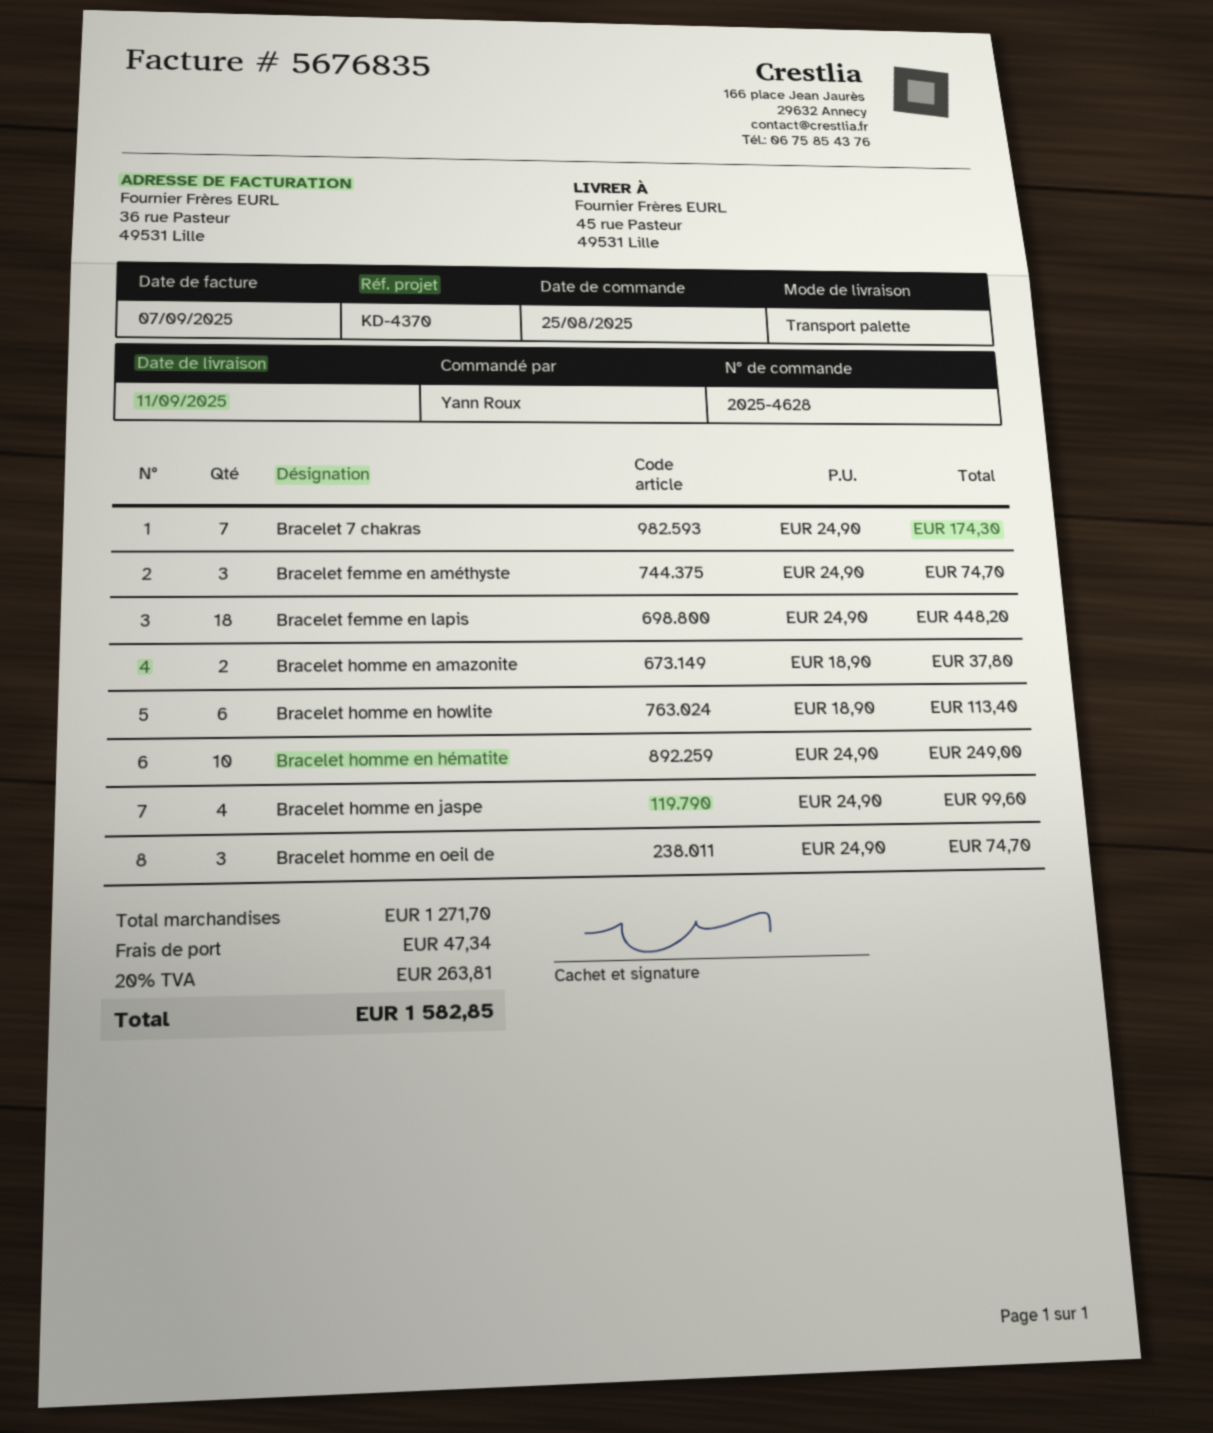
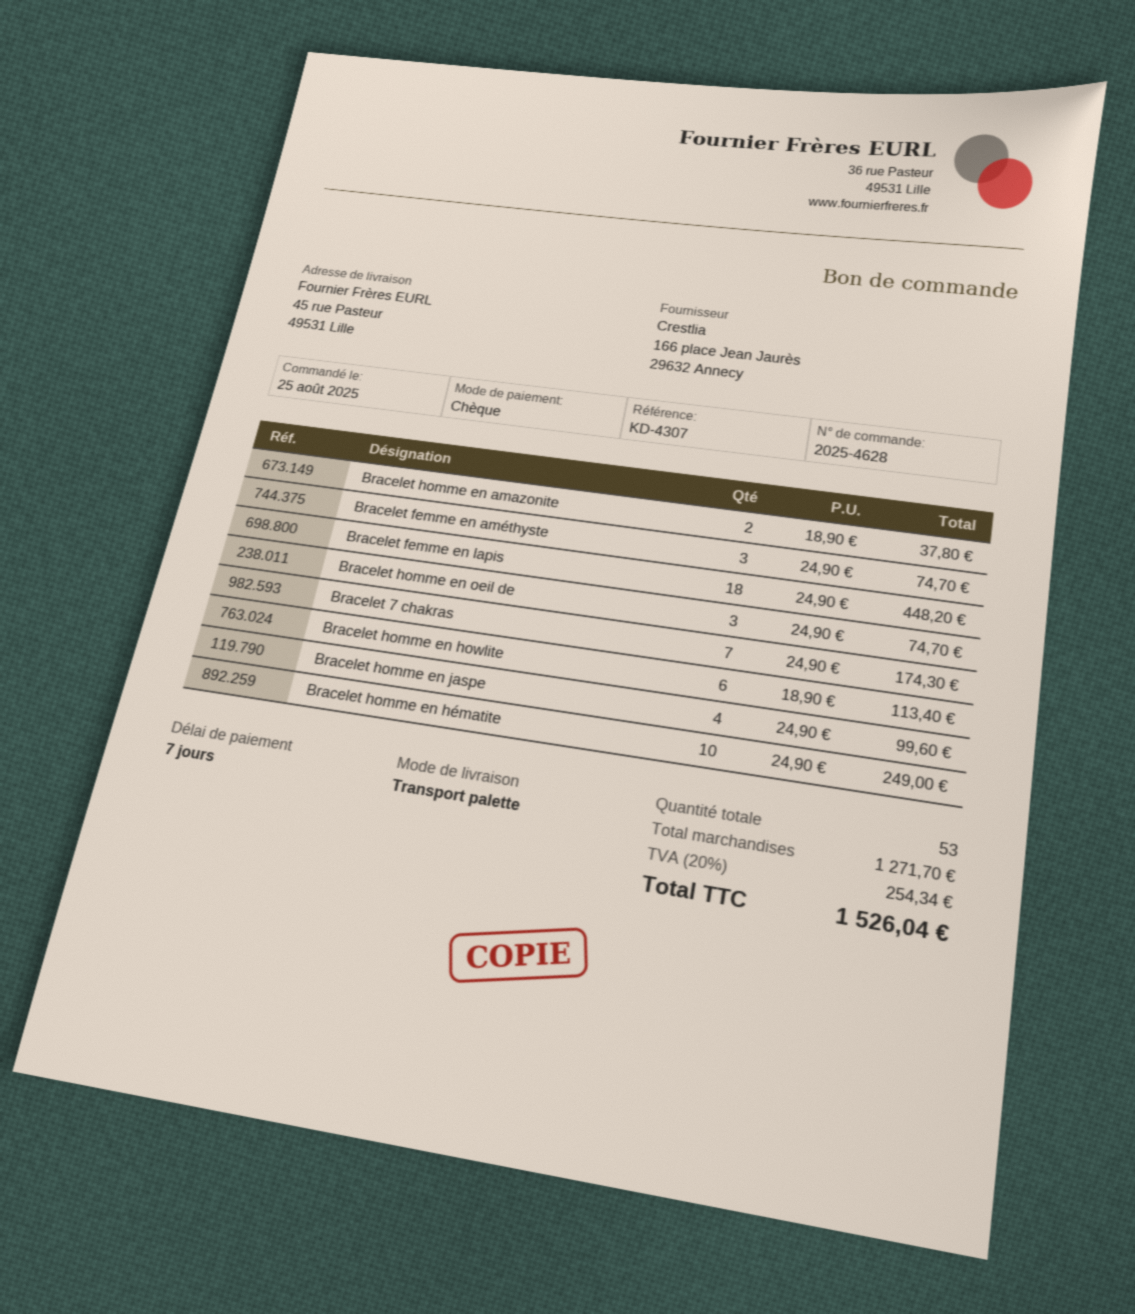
reference: KD-4370 -> KD-4307
shipping: 47.34 -> none
tax: 20% = 263.81 -> 20% = 254.34
total: 1582.85 -> 1526.04

